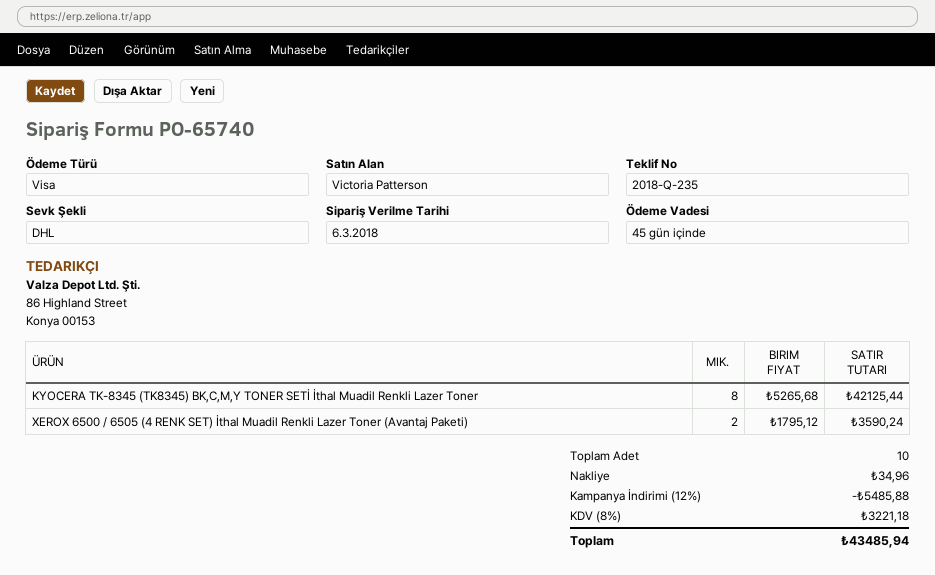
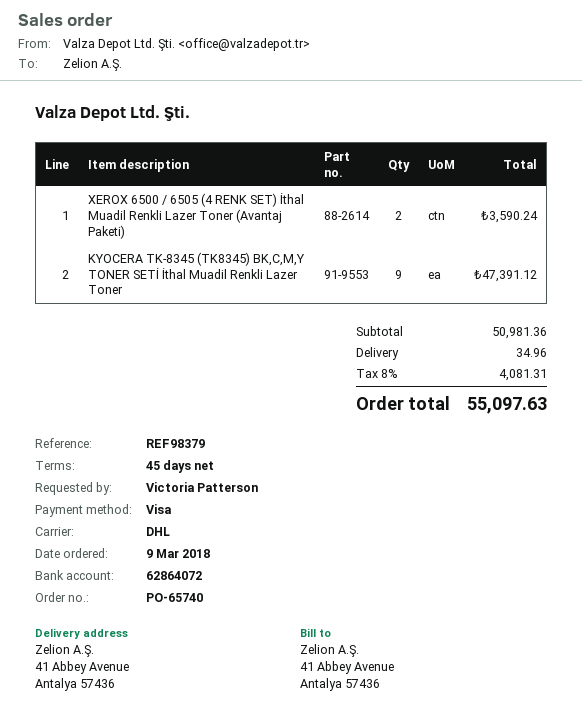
order date: 2018-03-06 -> 2018-03-09
KYOCERA TK-8345 (TK8345) BK,C,M,Y TONER SETİ İthal Muadil Renkli Lazer Toner: 8 for 42125.44 -> 9 for 47391.12
discount: 12% = 5485.88 -> none
tax: 8% = 3221.18 -> 8% = 4081.31
total: 43485.94 -> 55097.63

